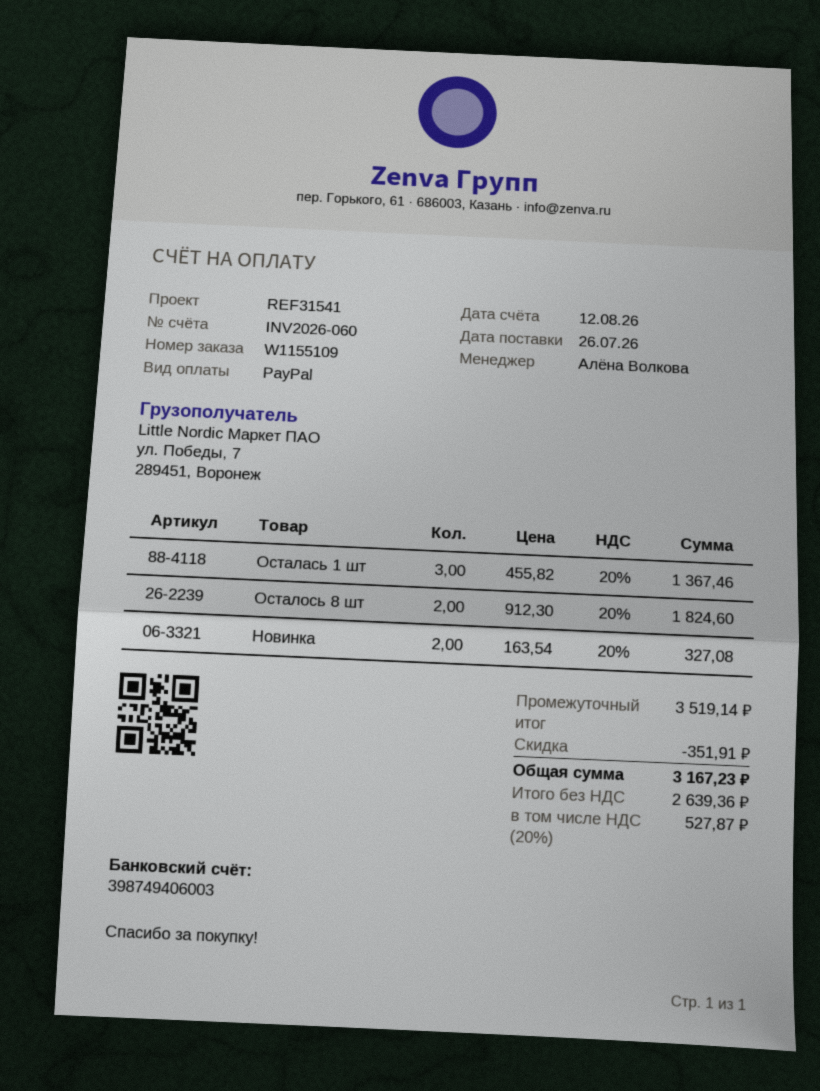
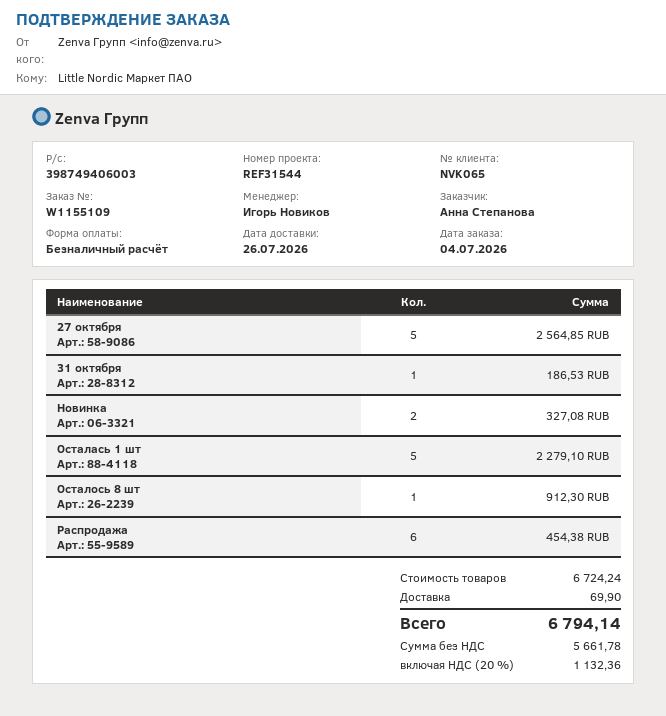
reference: REF31541 -> REF31544
sales rep: Алёна Волкова -> Игорь Новиков
payment method: PayPal -> bank transfer
Осталась 1 шт: 3 for 1367.46 -> 5 for 2279.10
Осталось 8 шт: 2 for 1824.60 -> 1 for 912.30
27 октября: none -> 5 for 2564.85
31 октября: none -> 1 for 186.53
Распродажа: none -> 6 for 454.38
subtotal: 3519.14 -> 6724.24
discount: 351.91 -> none
shipping: none -> 69.90
net: 2639.36 -> 5661.78
tax: 20% = 527.87 -> 20% = 1132.36
total: 3167.23 -> 6794.14

